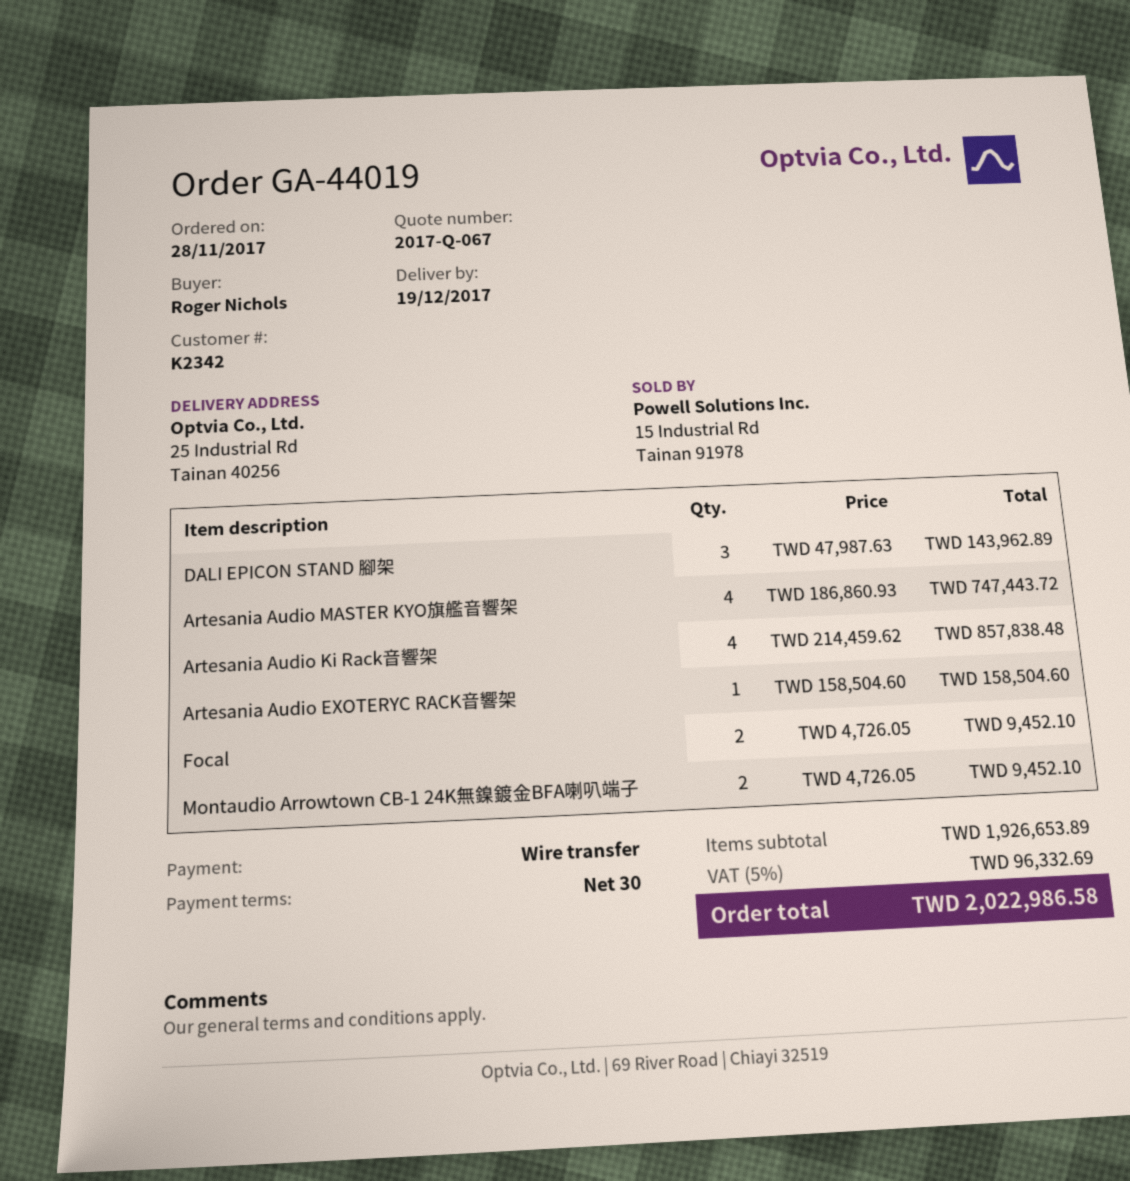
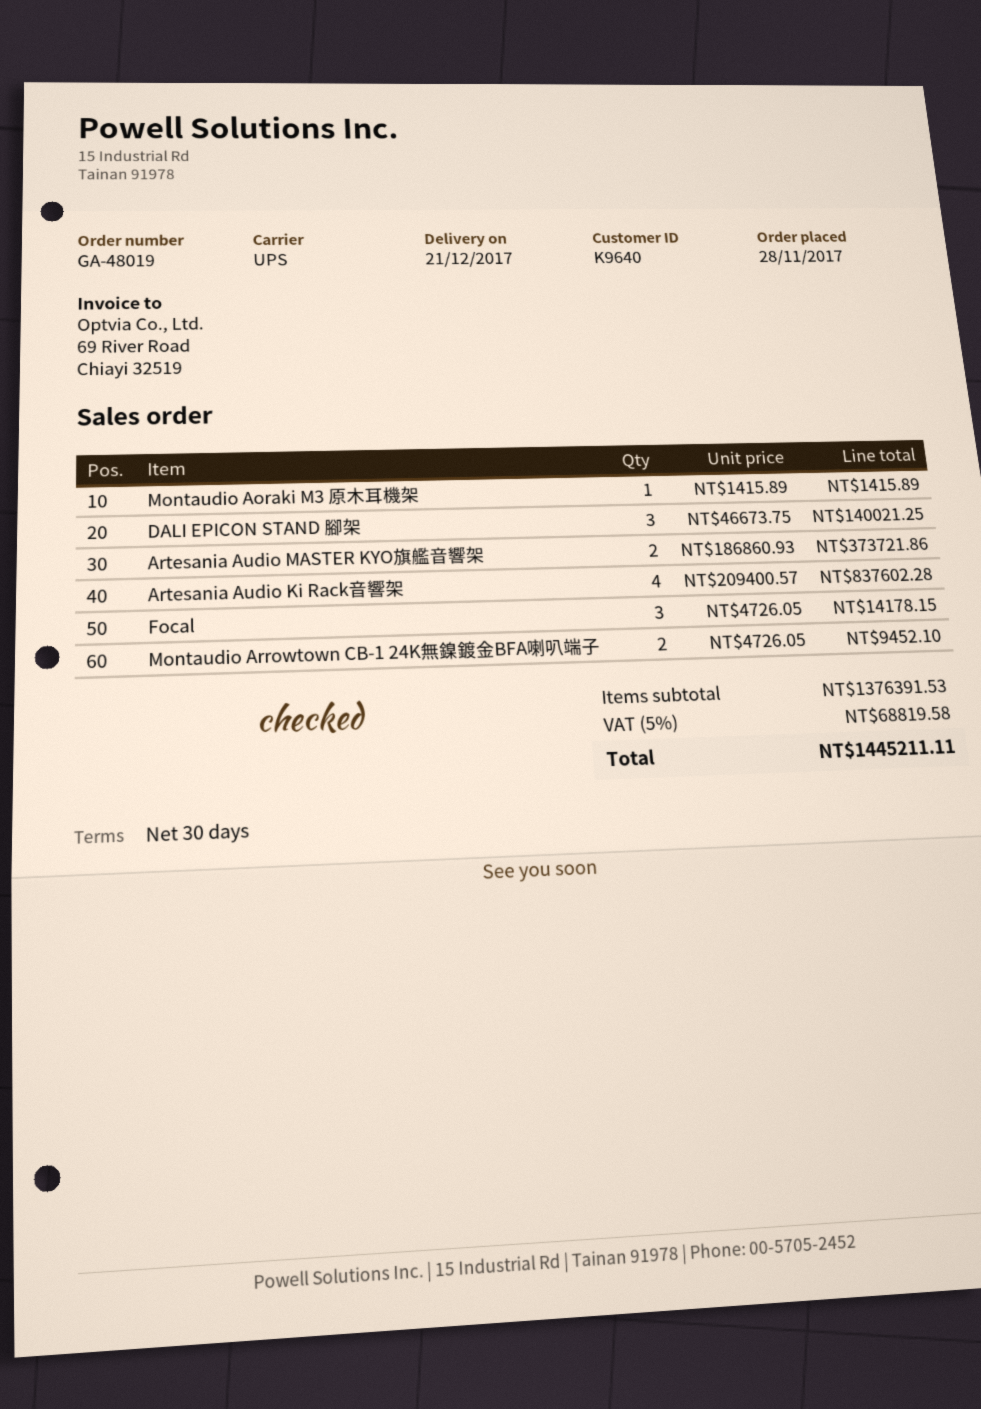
order number: GA-44019 -> GA-48019
delivery date: 2017-12-19 -> 2017-12-21
customer number: K2342 -> K9640
DALI EPICON STAND 腳架: 3 x 47987.63 = 143962.89 -> 3 x 46673.75 = 140021.25
Artesania Audio MASTER KYO旗艦音響架: 4 x 186860.93 = 747443.72 -> 2 x 186860.93 = 373721.86
Artesania Audio Ki Rack音響架: 4 x 214459.62 = 857838.48 -> 4 x 209400.57 = 837602.28
Artesania Audio EXOTERYC RACK音響架: 1 x 158504.60 = 158504.60 -> none
Focal: 2 x 4726.05 = 9452.10 -> 3 x 4726.05 = 14178.15
Montaudio Aoraki M3 原木耳機架: none -> 1 x 1415.89 = 1415.89
subtotal: 1926653.89 -> 1376391.53
tax: 5% = 96332.69 -> 5% = 68819.58
total: 2022986.58 -> 1445211.11

